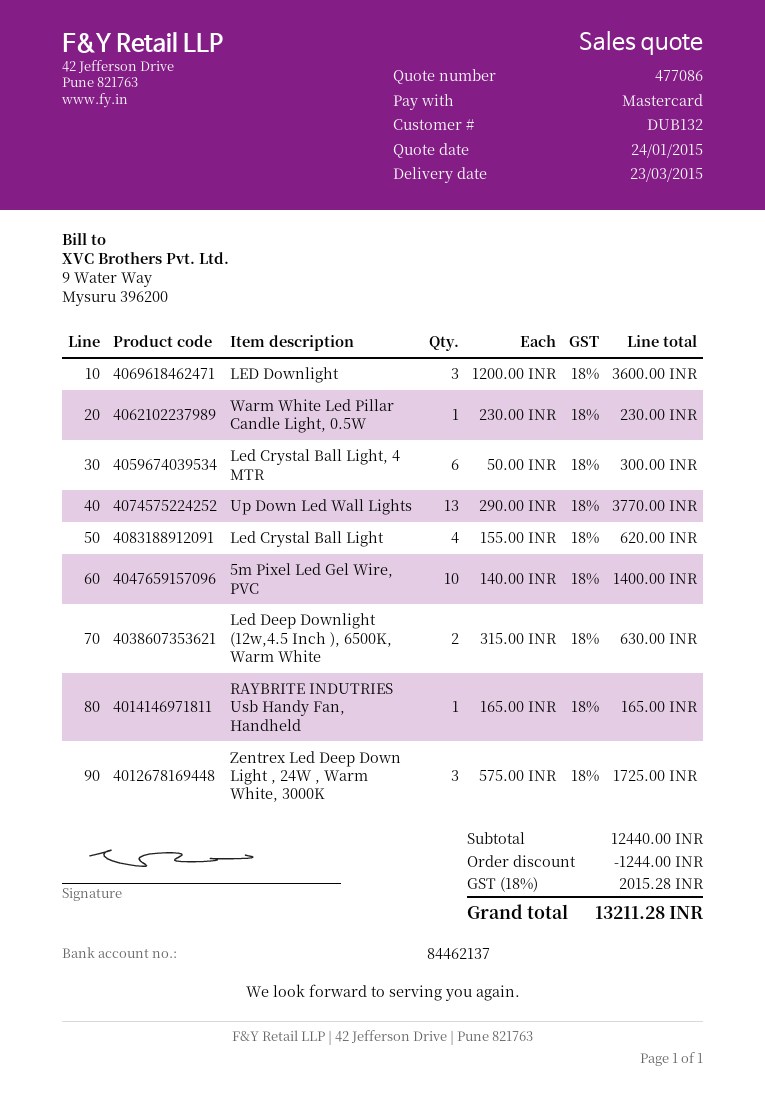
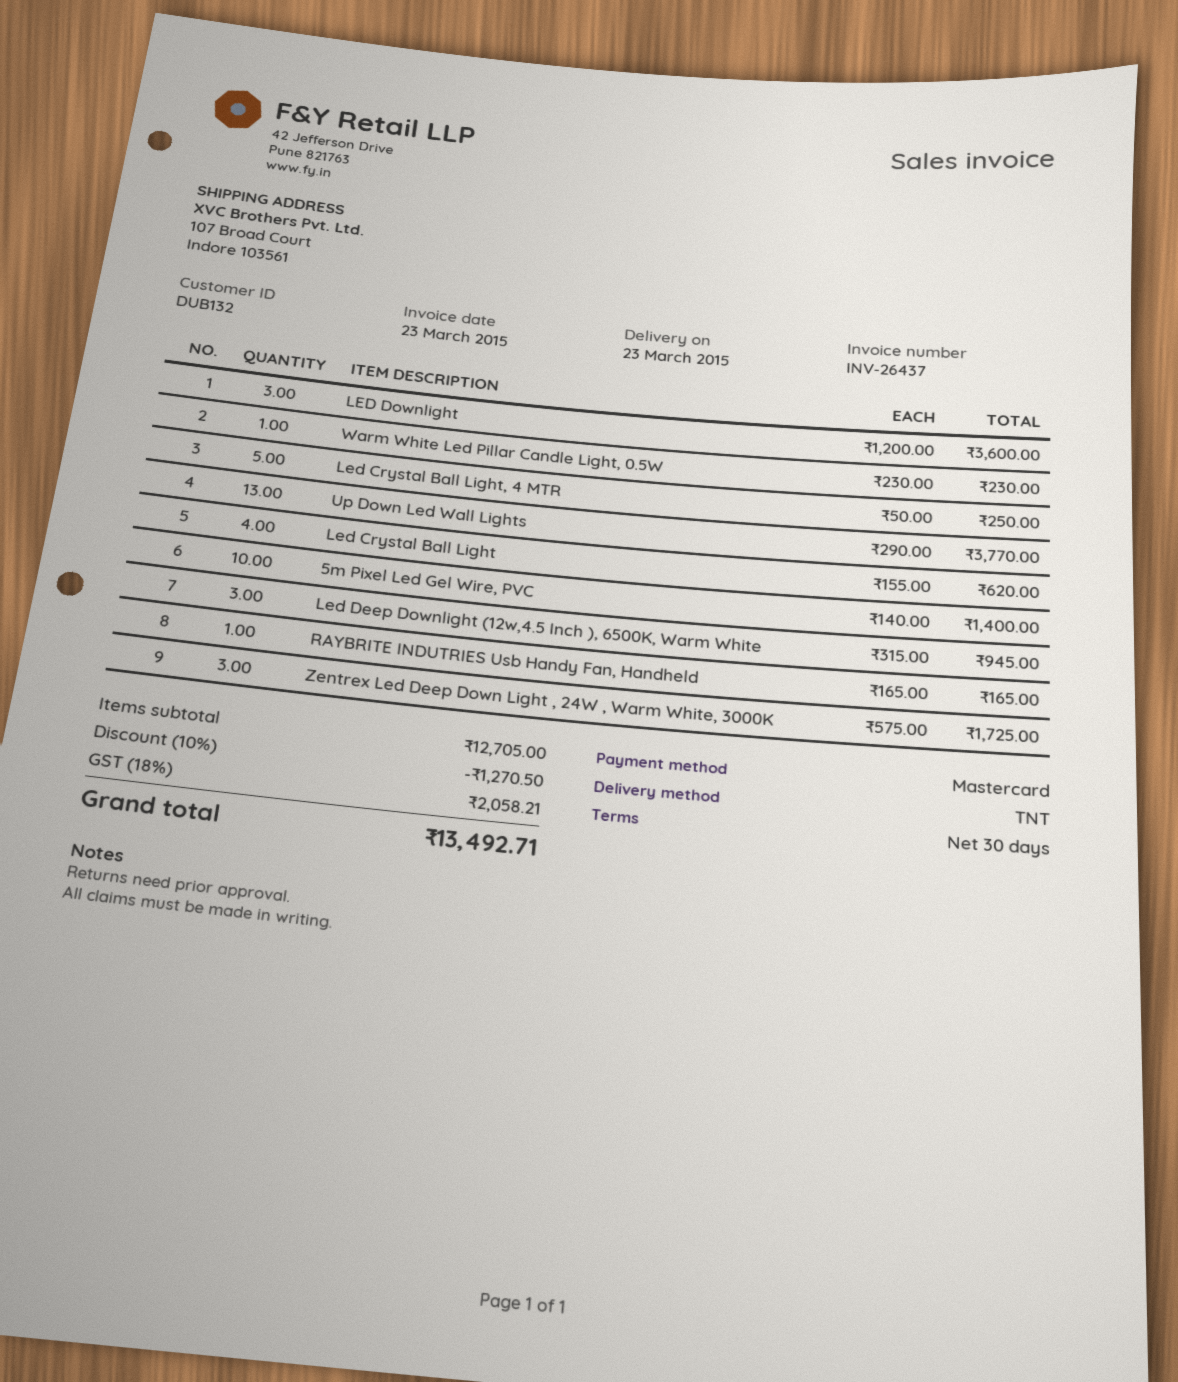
Led Crystal Ball Light, 4 MTR: 6 x 50.00 = 300.00 -> 5 x 50.00 = 250.00
Led Deep Downlight (12w,4.5 Inch ), 6500K, Warm White: 2 x 315.00 = 630.00 -> 3 x 315.00 = 945.00
subtotal: 12440.00 -> 12705.00
discount: 1244.00 -> 1270.50
tax: 18% = 2015.28 -> 18% = 2058.21
total: 13211.28 -> 13492.71

